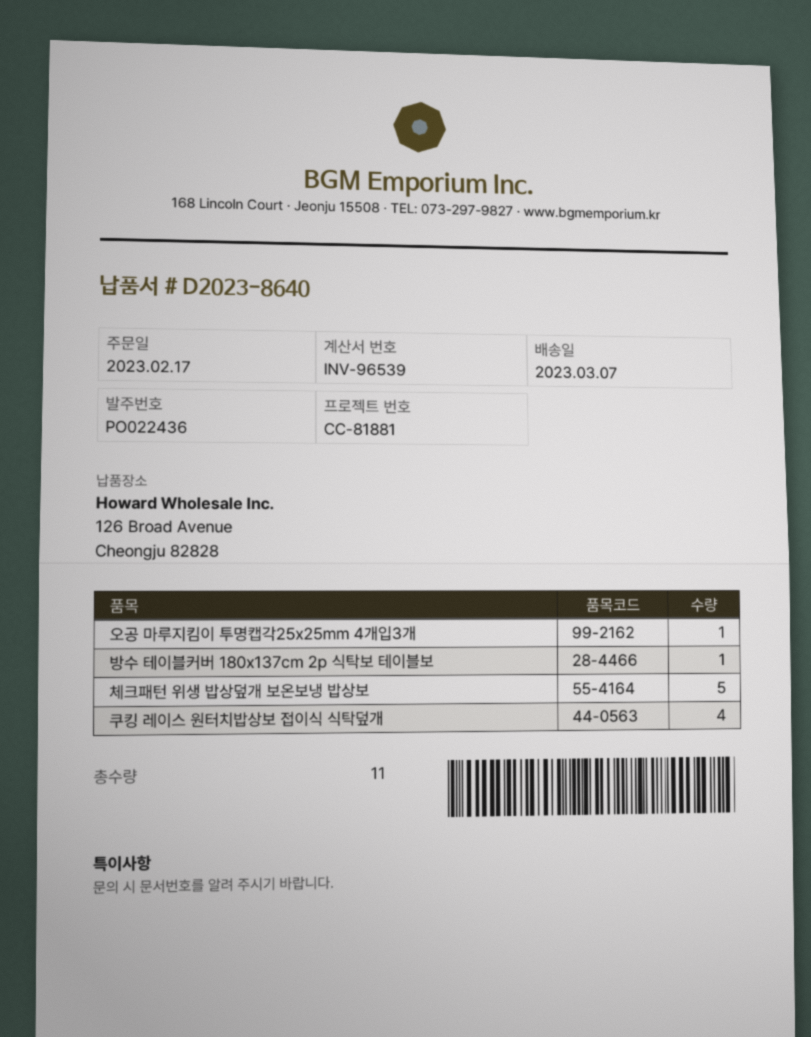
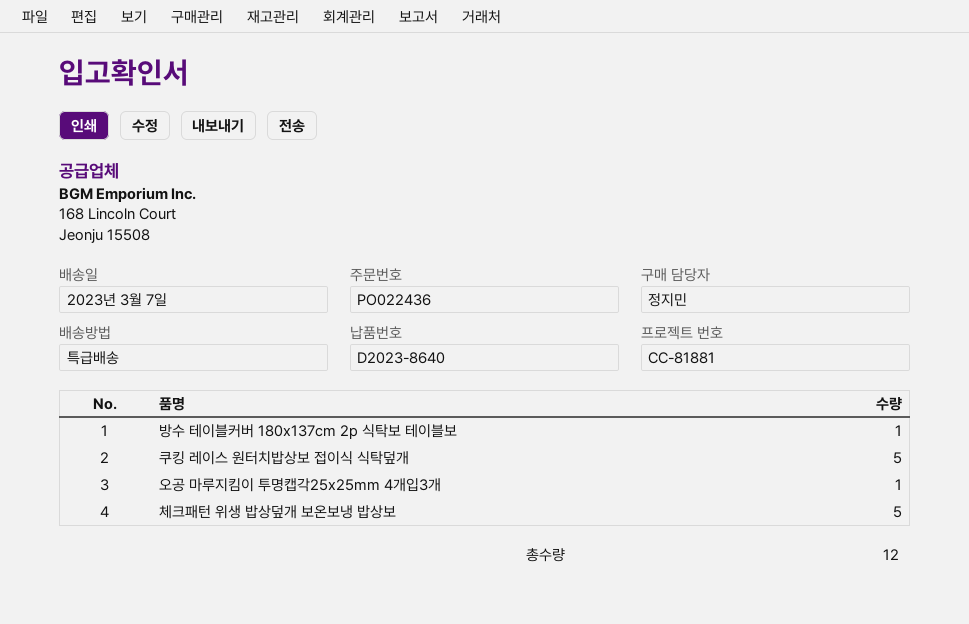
쿠킹 레이스 원터치밥상보 접이식 식탁덮개: 4 -> 5
total quantity: 11 -> 12

